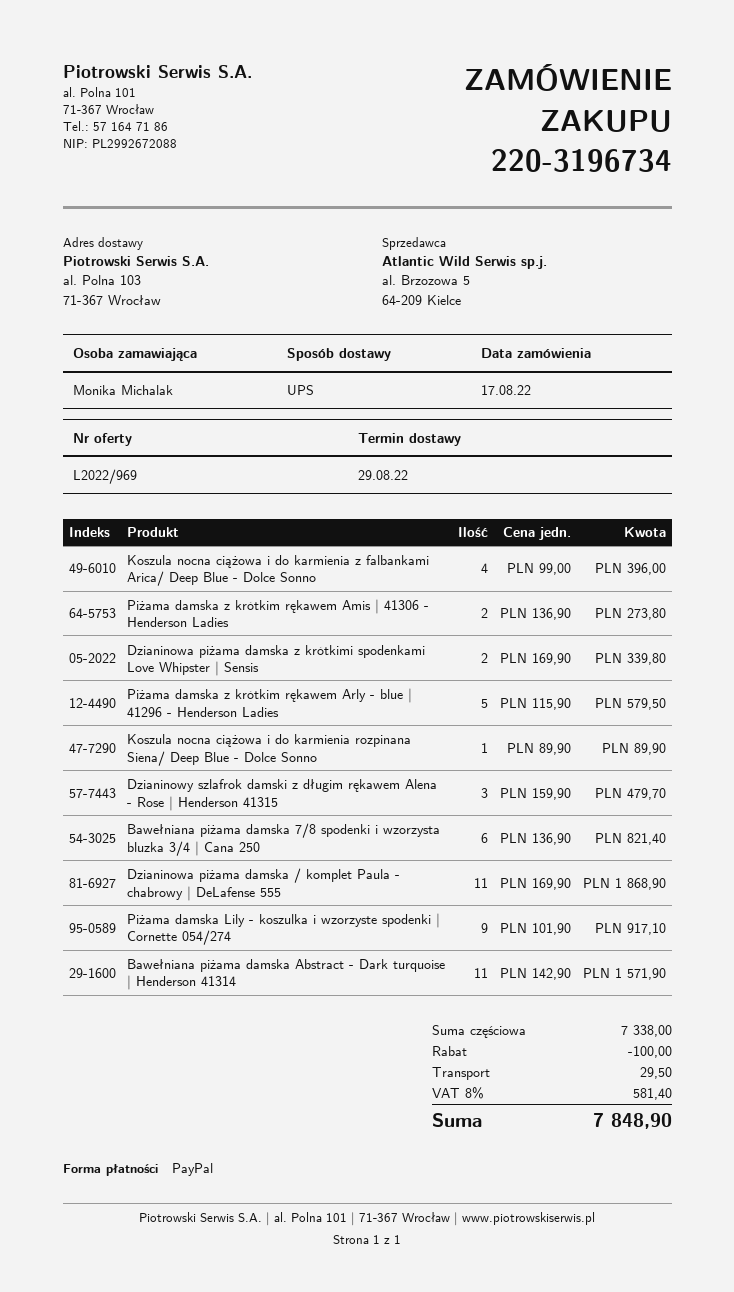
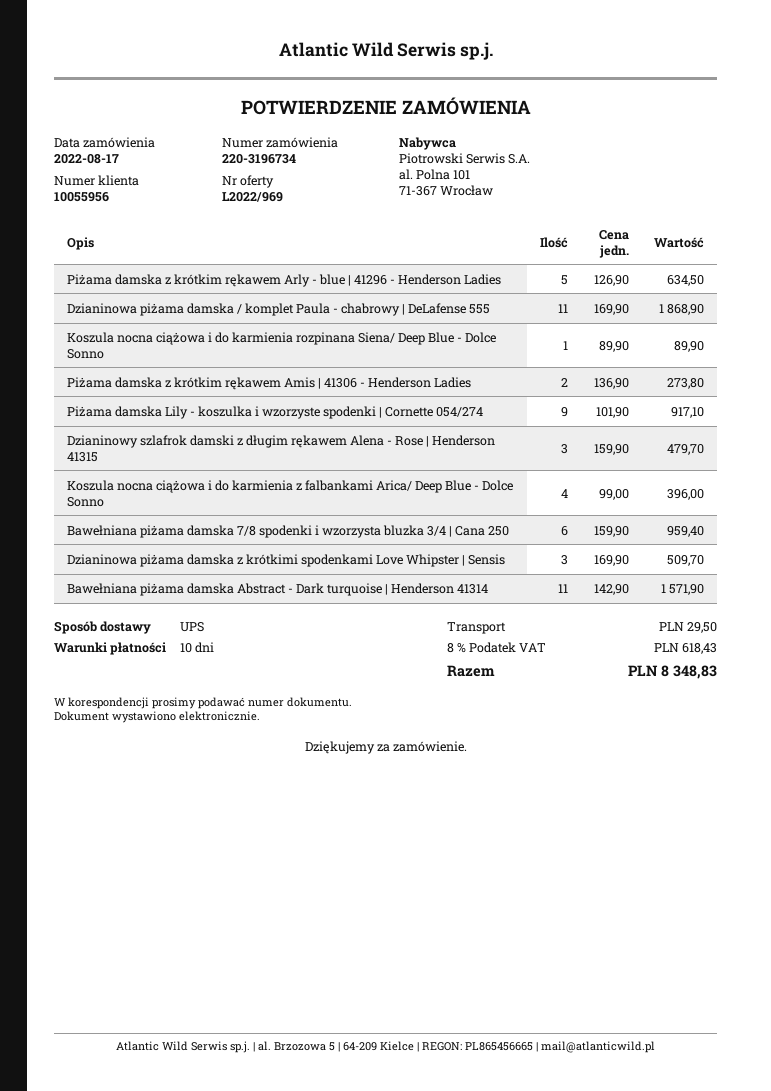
Dzianinowa piżama damska z krótkimi spodenkami Love Whipster | Sensis: 2 x 169.90 = 339.80 -> 3 x 169.90 = 509.70
Piżama damska z krótkim rękawem Arly - blue | 41296 - Henderson Ladies: 5 x 115.90 = 579.50 -> 5 x 126.90 = 634.50
Bawełniana piżama damska 7/8 spodenki i wzorzysta bluzka 3/4 | Cana 250: 6 x 136.90 = 821.40 -> 6 x 159.90 = 959.40
discount: 100.00 -> none
tax: 8% = 581.40 -> 8% = 618.43
total: 7848.90 -> 8348.83

